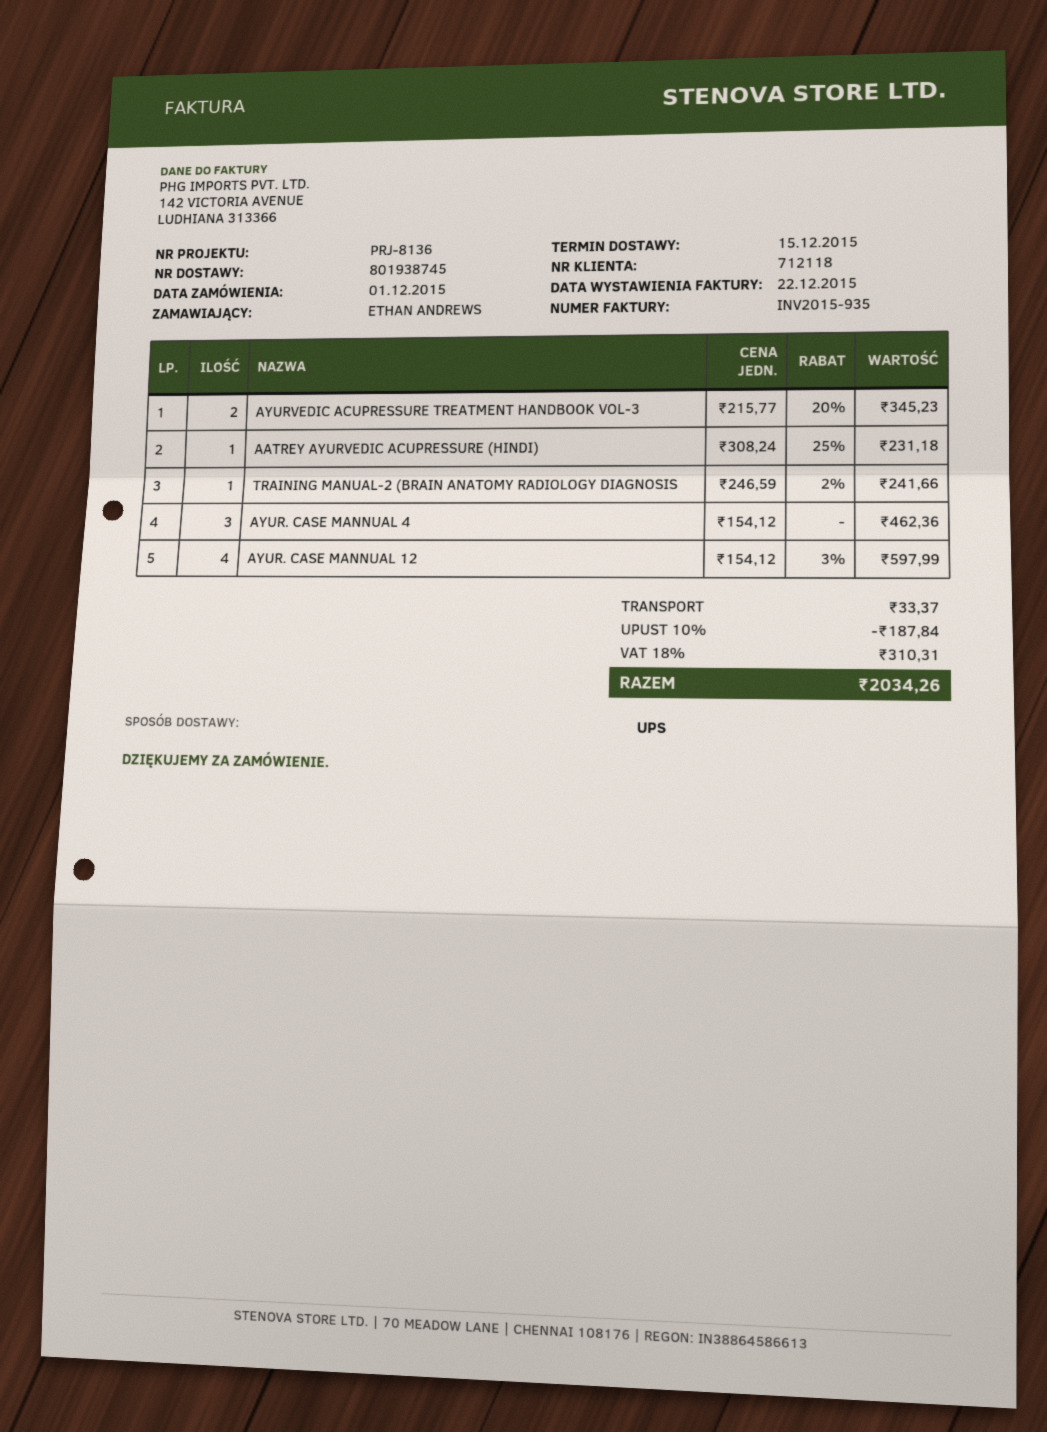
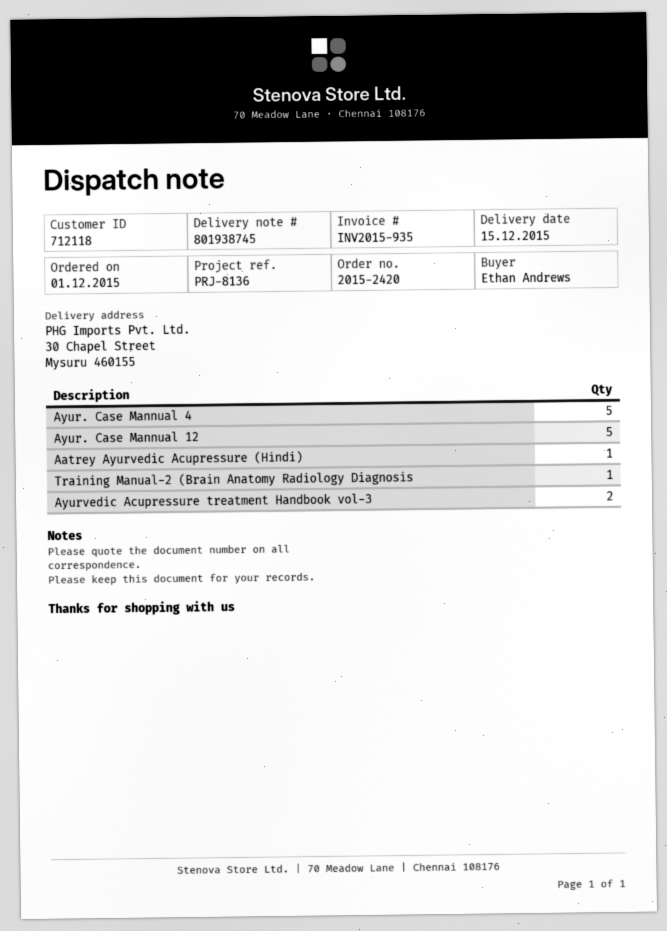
AYUR. CASE MANNUAL 4: 3 -> 5
AYUR. CASE MANNUAL 12: 4 -> 5

